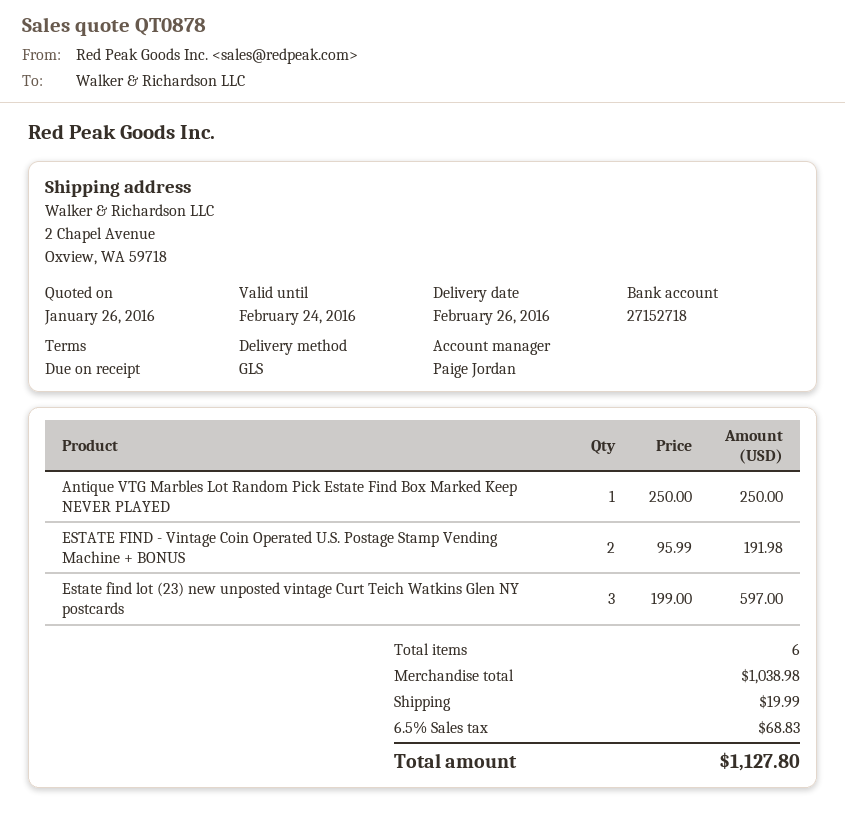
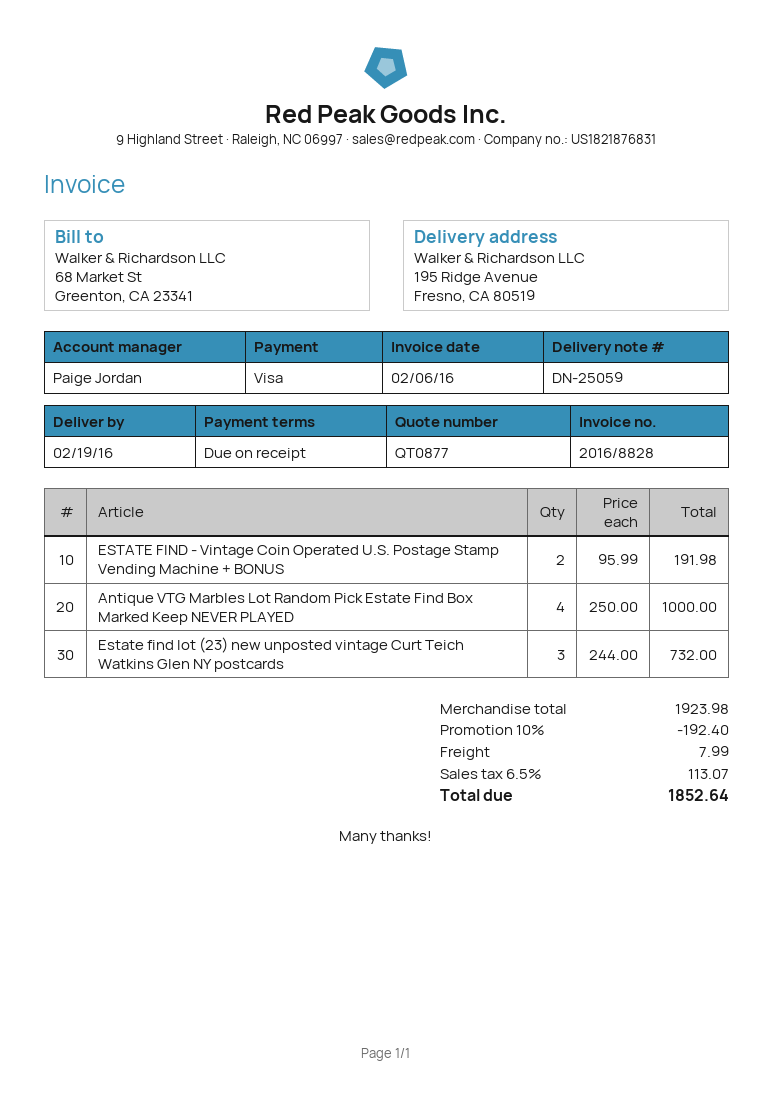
quote number: QT0878 -> QT0877
delivery date: 2016-02-26 -> 2016-02-19
ship to: 2 Chapel Avenue, Oxview, WA 59718 -> 195 Ridge Avenue, Fresno, CA 80519
Antique VTG Marbles Lot Random Pick Estate Find Box Marked Keep NEVER PLAYED: 1 x 250.00 = 250.00 -> 4 x 250.00 = 1000.00
Estate find lot (23) new unposted vintage Curt Teich Watkins Glen NY postcards: 3 x 199.00 = 597.00 -> 3 x 244.00 = 732.00
subtotal: 1038.98 -> 1923.98
discount: none -> 10% = 192.40
shipping: 19.99 -> 7.99
tax: 6.5% = 68.83 -> 6.5% = 113.07
total: 1127.80 -> 1852.64

